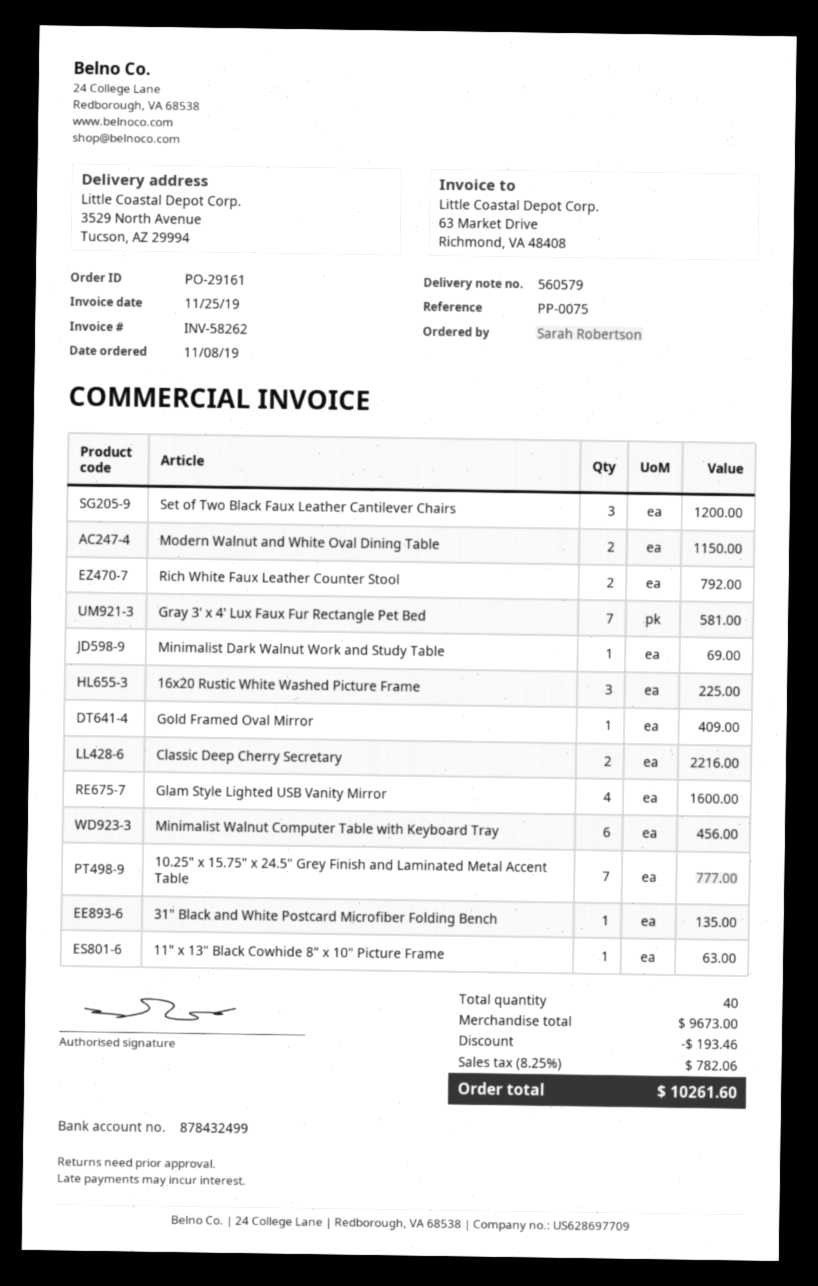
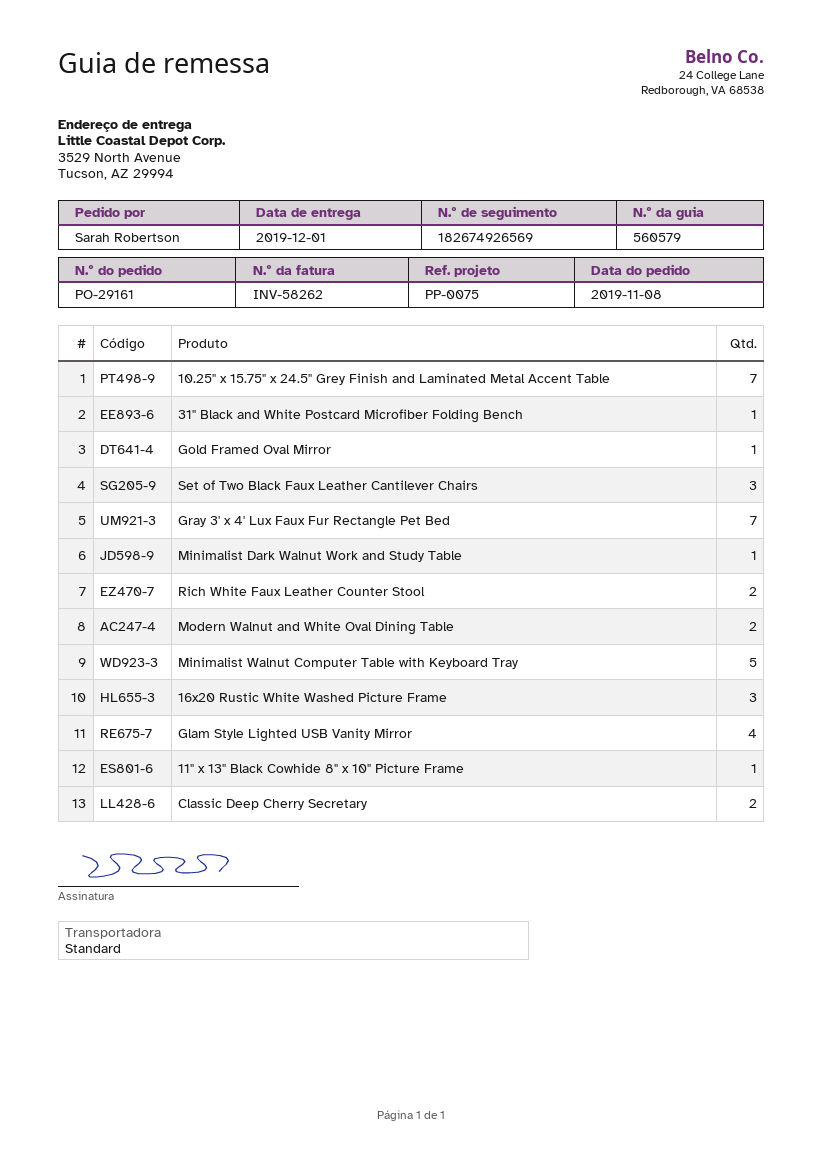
Minimalist Walnut Computer Table with Keyboard Tray: 6 -> 5

